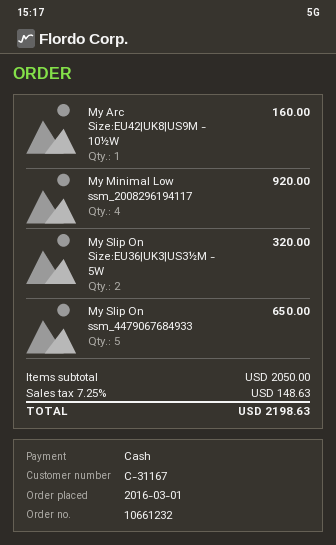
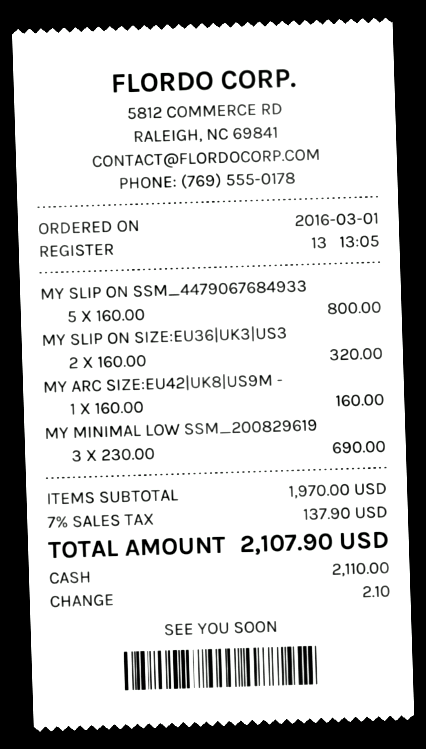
My Minimal Low ssm_2008296194117: 4 for 920.00 -> 3 for 690.00
My Slip On ssm_4479067684933: 5 for 650.00 -> 5 for 800.00
subtotal: 2050.00 -> 1970.00
tax: 7.25% = 148.63 -> 7% = 137.90
total: 2198.63 -> 2107.90

